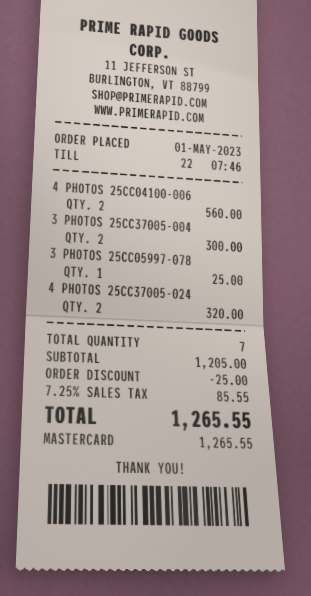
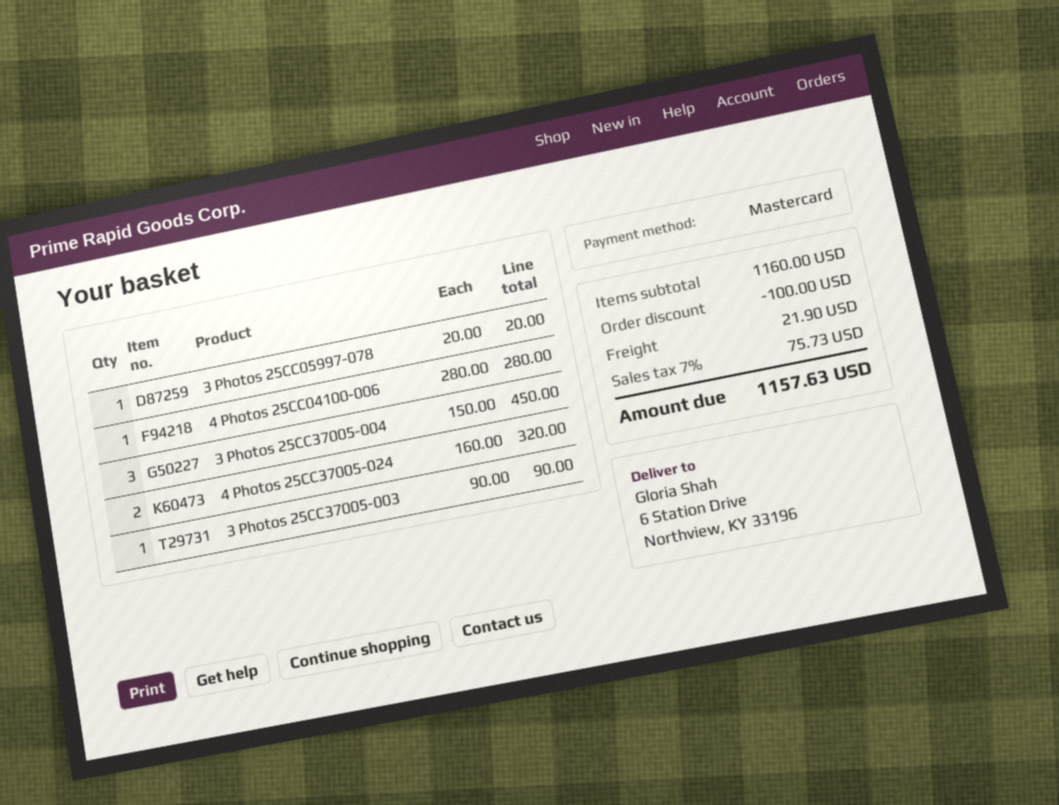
4 PHOTOS 25CC04100-006: 2 for 560.00 -> 1 for 280.00
3 PHOTOS 25CC37005-004: 2 for 300.00 -> 3 for 450.00
3 PHOTOS 25CC05997-078: 1 for 25.00 -> 1 for 20.00
3 Photos 25CC37005-003: none -> 1 for 90.00
subtotal: 1205.00 -> 1160.00
discount: 25.00 -> 100.00
shipping: none -> 21.90
tax: 7.25% = 85.55 -> 7% = 75.73
total: 1265.55 -> 1157.63

